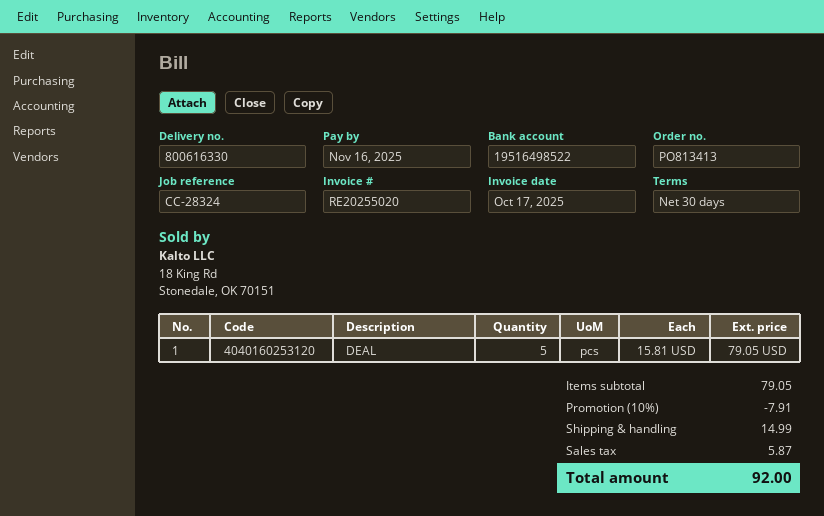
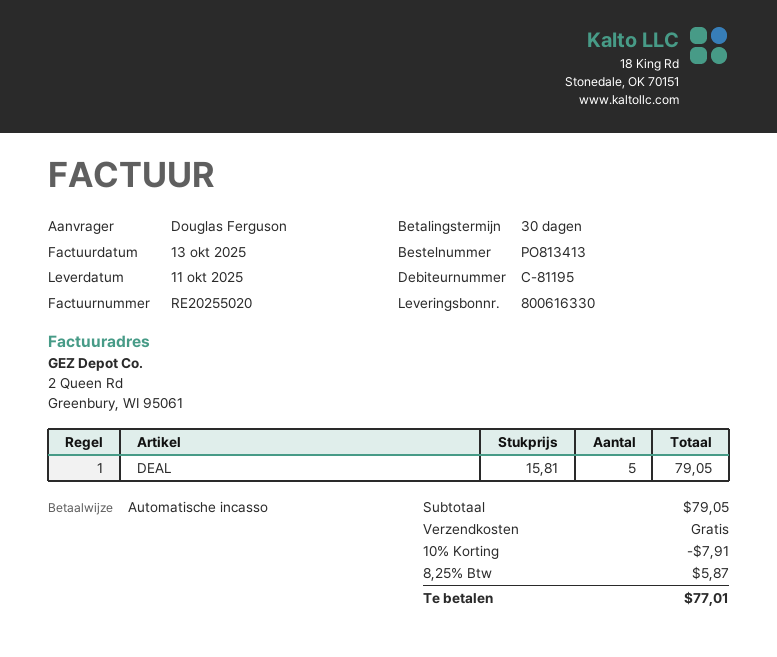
invoice date: 2025-10-17 -> 2025-10-13
shipping: 14.99 -> 0.00
total: 92.00 -> 77.01

